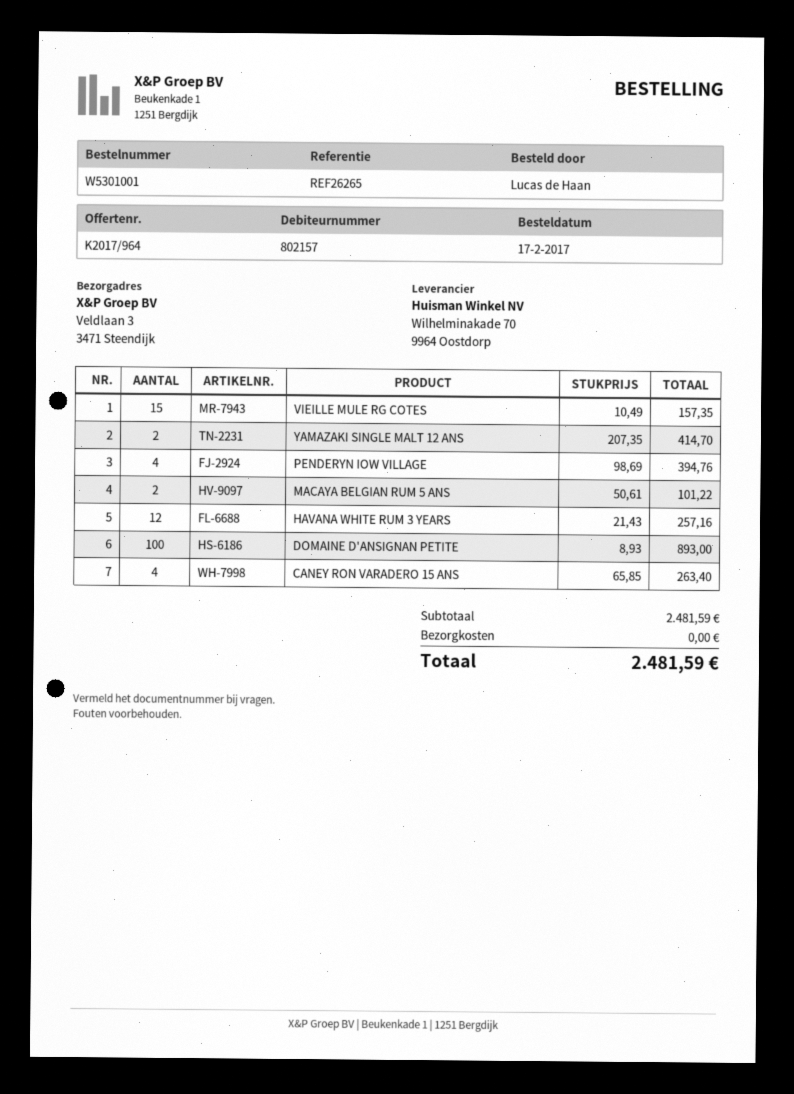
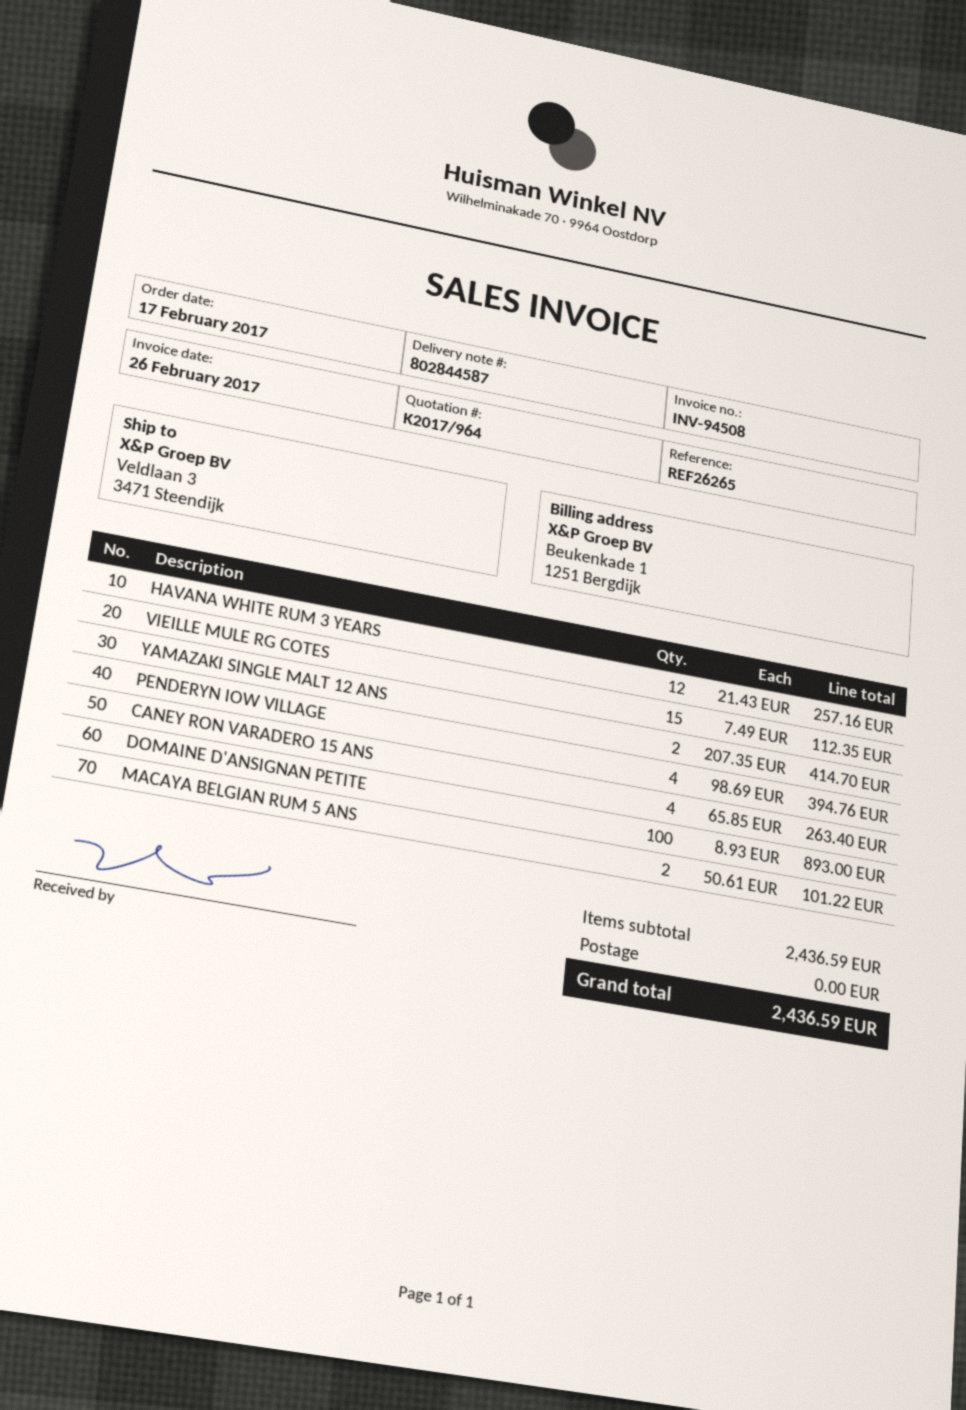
VIEILLE MULE RG COTES: 15 x 10.49 = 157.35 -> 15 x 7.49 = 112.35
subtotal: 2481.59 -> 2436.59
total: 2481.59 -> 2436.59

